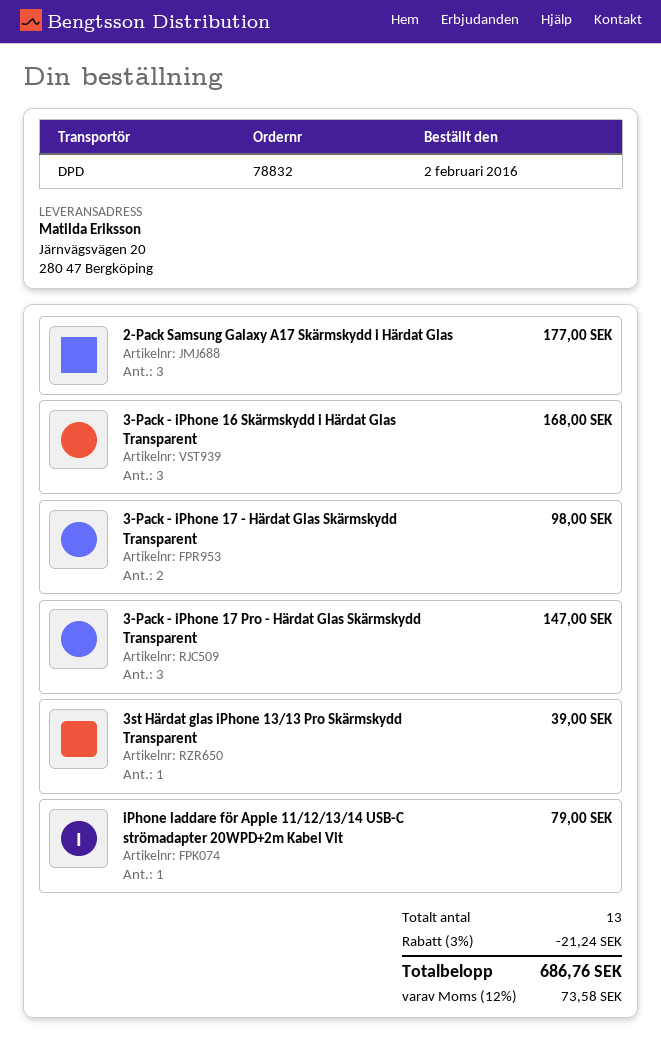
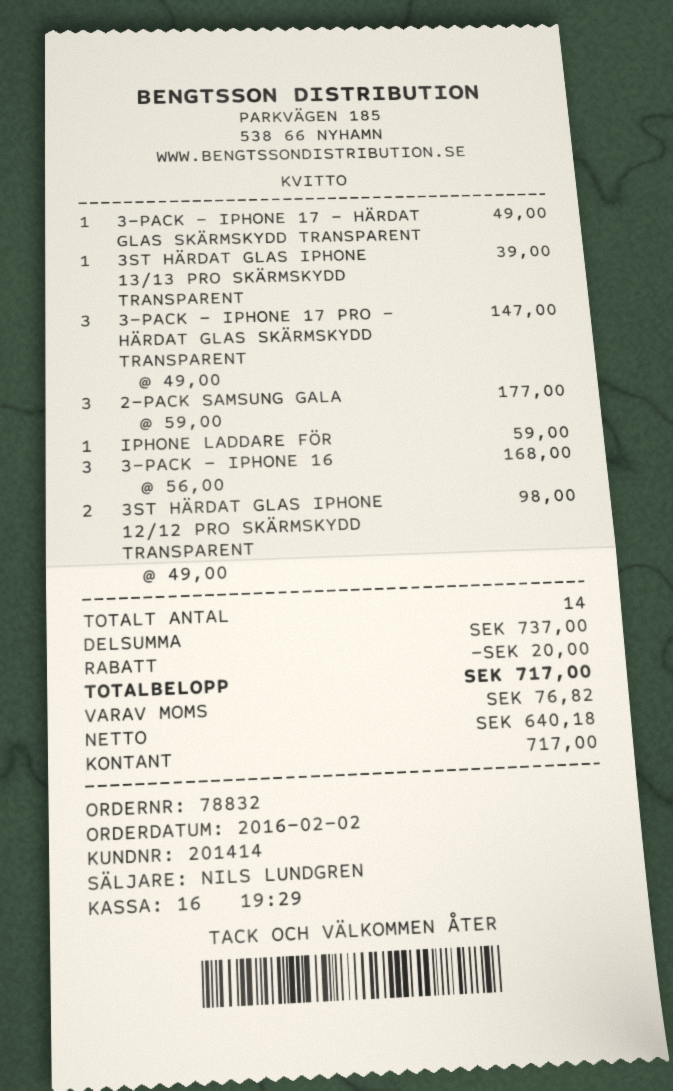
3-Pack - iPhone 17 - Härdat Glas Skärmskydd Transparent: 2 for 98.00 -> 1 for 49.00
iPhone laddare för Apple 11/12/13/14 USB-C strömadapter 20WPD+2m Kabel Vit: 1 for 79.00 -> 1 for 59.00
3ST HÄRDAT GLAS IPHONE 12/12 PRO SKÄRMSKYDD TRANSPARENT: none -> 2 for 98.00
total quantity: 13 -> 14
discount: 21.24 -> 20.00
tax: 73.58 -> 76.82
total: 686.76 -> 717.00

